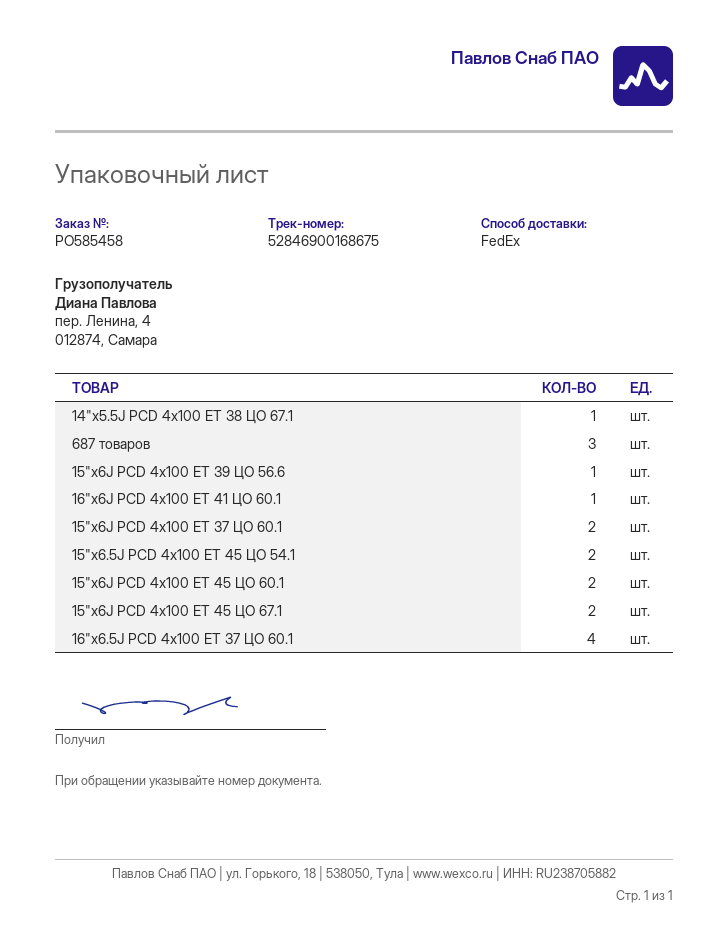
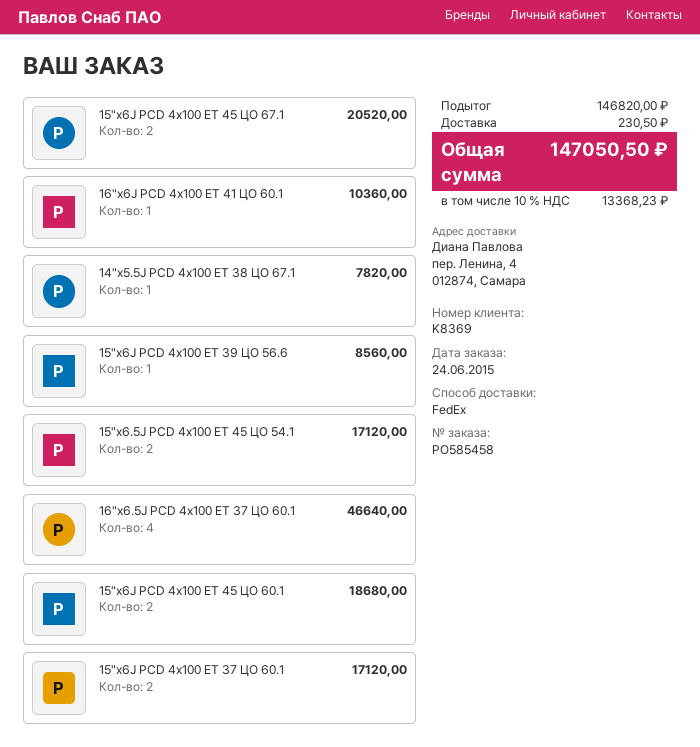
687 товаров: 3 -> none

